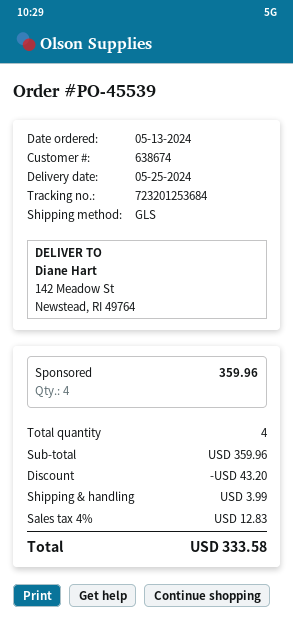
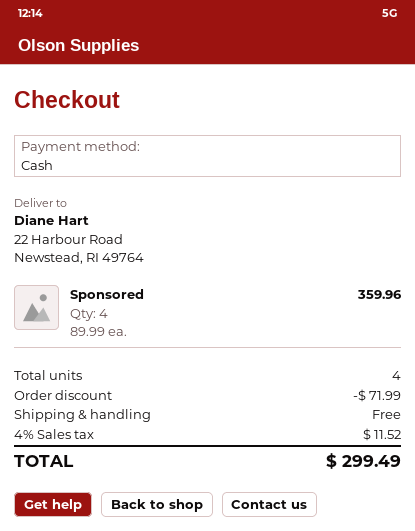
ship to: 142 Meadow St, Newstead, RI 49764 -> 22 Harbour Road, Newstead, RI 49764
discount: 43.20 -> 71.99
shipping: 3.99 -> 0.00
tax: 4% = 12.83 -> 4% = 11.52
total: 333.58 -> 299.49

